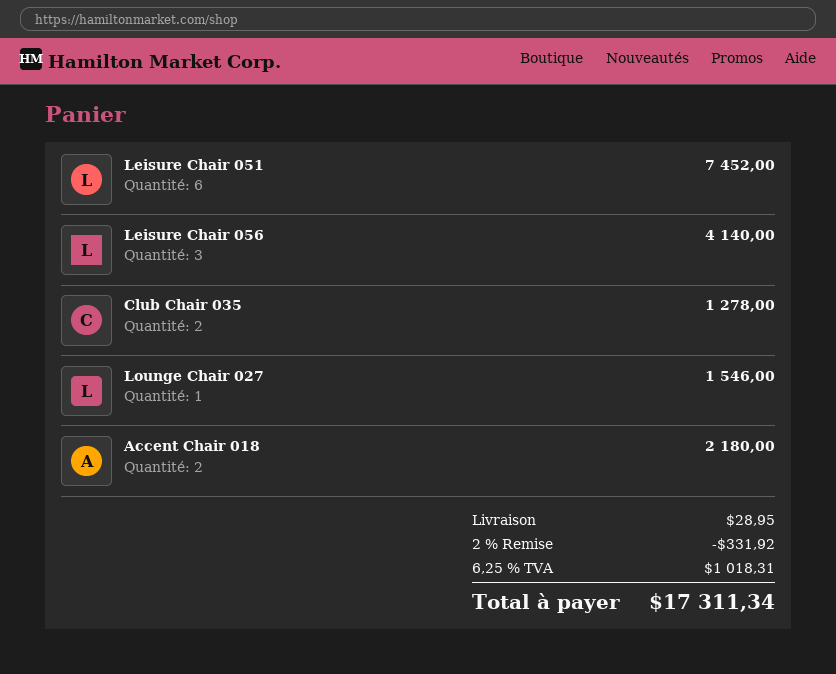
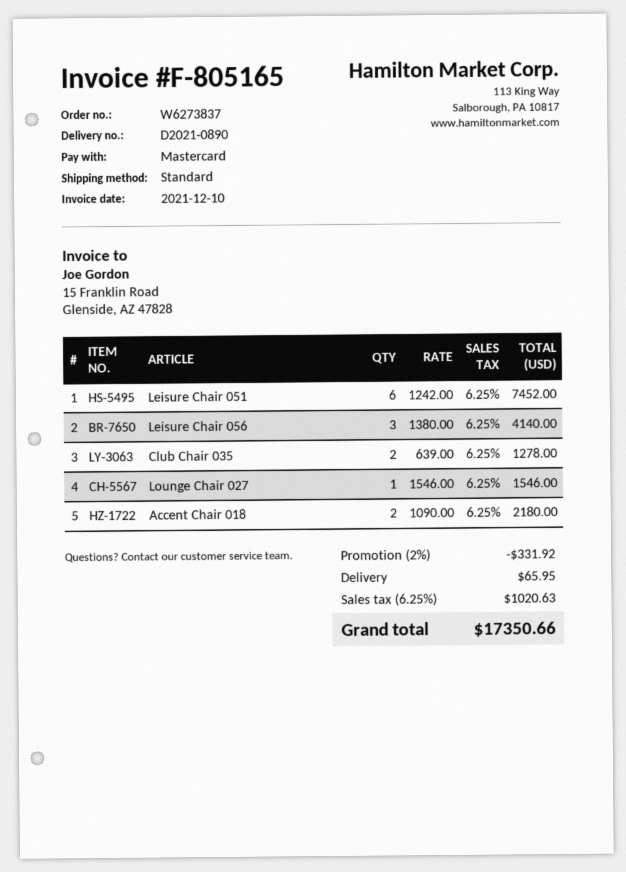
shipping: 28.95 -> 65.95
tax: 6.25% = 1018.31 -> 6.25% = 1020.63
total: 17311.34 -> 17350.66

